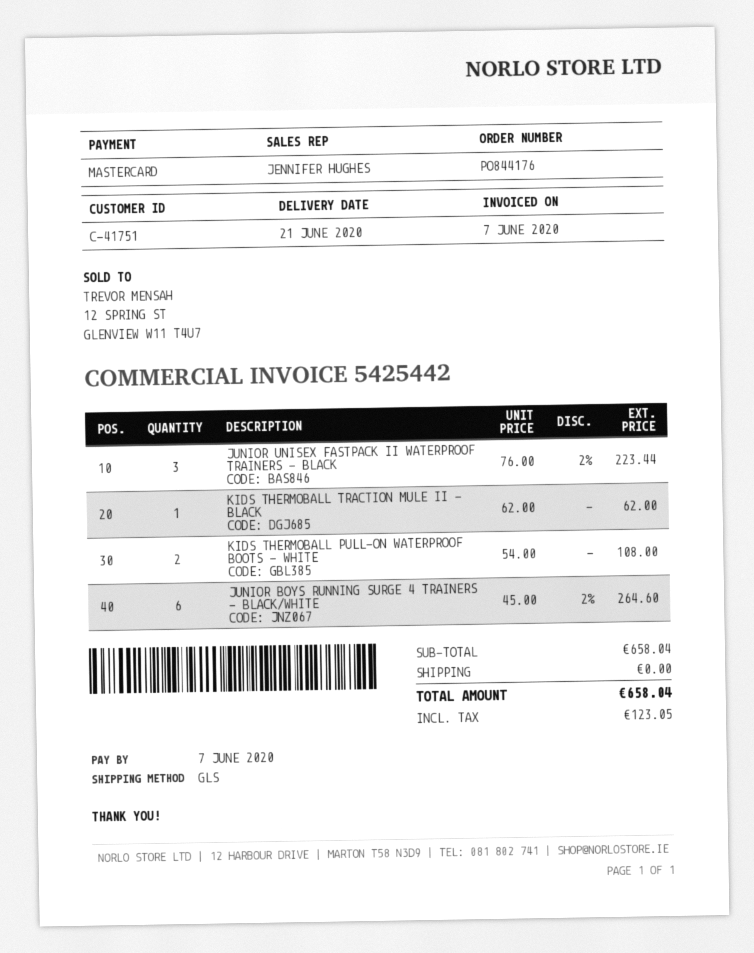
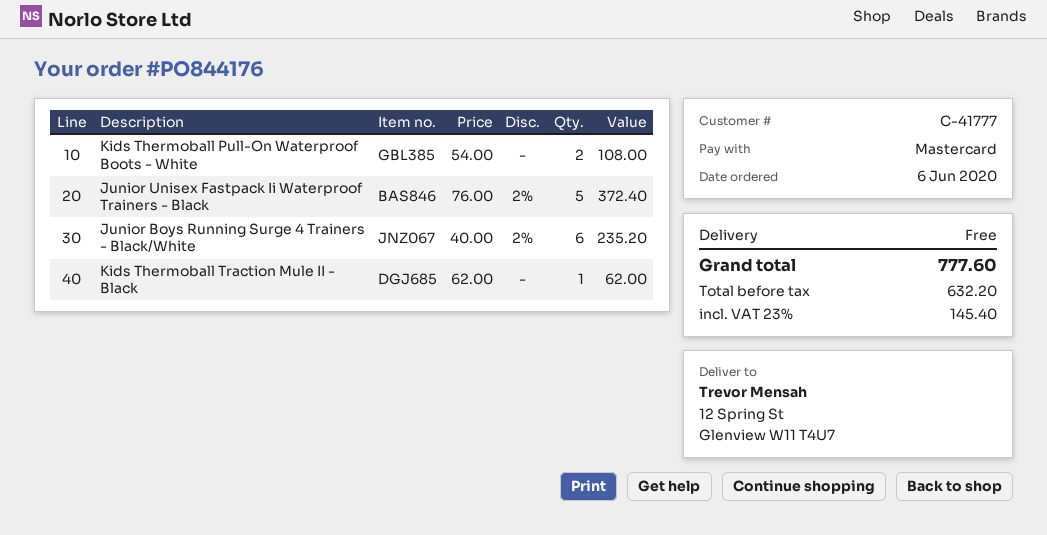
customer number: C-41751 -> C-41777
JUNIOR UNISEX FASTPACK II WATERPROOF TRAINERS - BLACK: 3 x 76.00 - 2% = 223.44 -> 5 x 76.00 - 2% = 372.40
JUNIOR BOYS RUNNING SURGE 4 TRAINERS - BLACK/WHITE: 6 x 45.00 - 2% = 264.60 -> 6 x 40.00 - 2% = 235.20
tax: 123.05 -> 145.40
total: 658.04 -> 777.60

